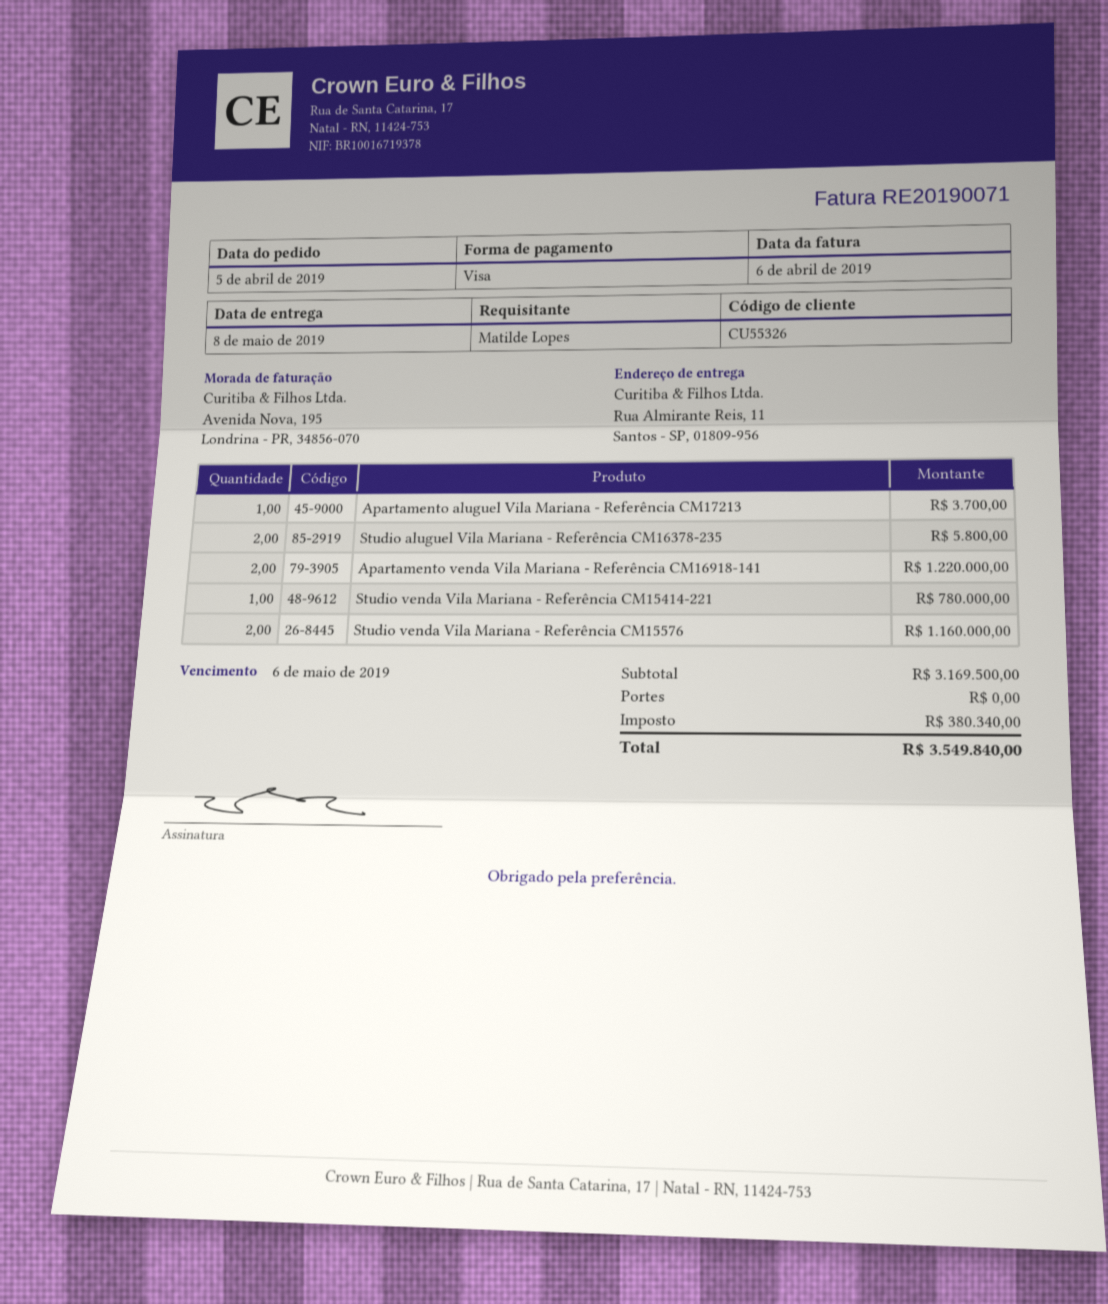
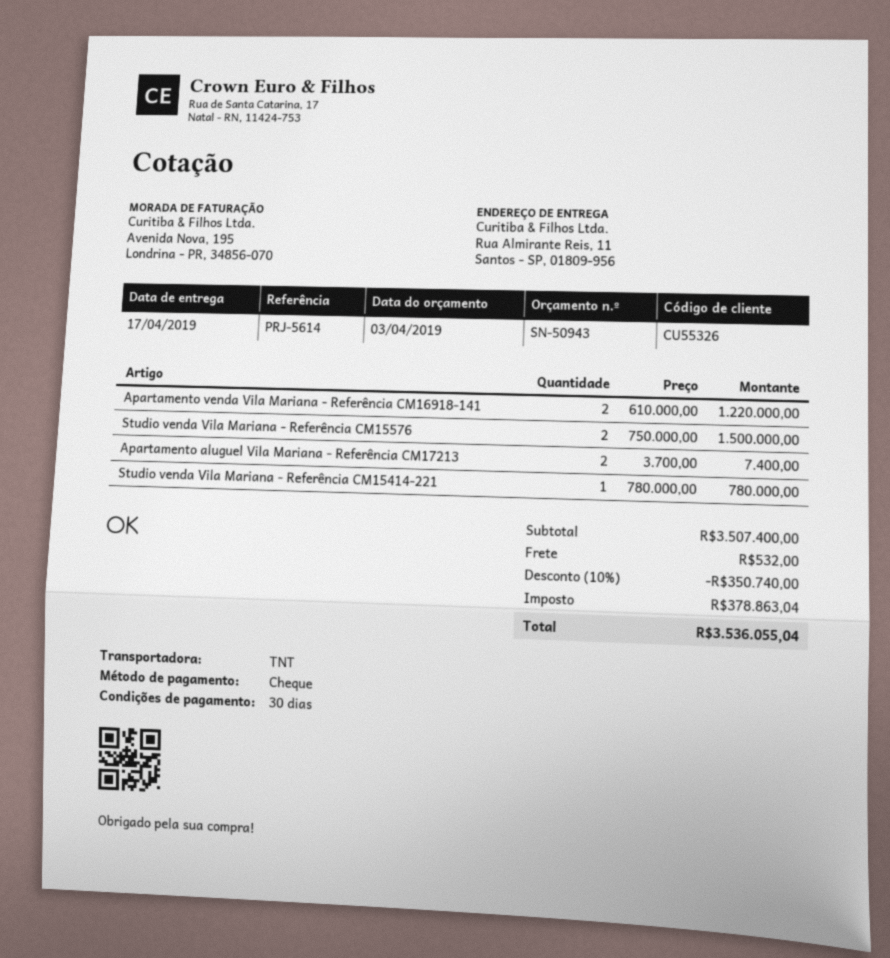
delivery date: 2019-05-08 -> 2019-04-17
payment method: Visa -> cheque
Apartamento aluguel Vila Mariana - Referência CM17213: 1 for 3700.00 -> 2 for 7400.00
Studio aluguel Vila Mariana - Referência CM16378-235: 2 for 5800.00 -> none
Studio venda Vila Mariana - Referência CM15576: 2 for 1160000.00 -> 2 for 1500000.00
subtotal: 3169500.00 -> 3507400.00
discount: none -> 10% = 350740.00
shipping: 0.00 -> 532.00
tax: 380340.00 -> 378863.04
total: 3549840.00 -> 3536055.04

